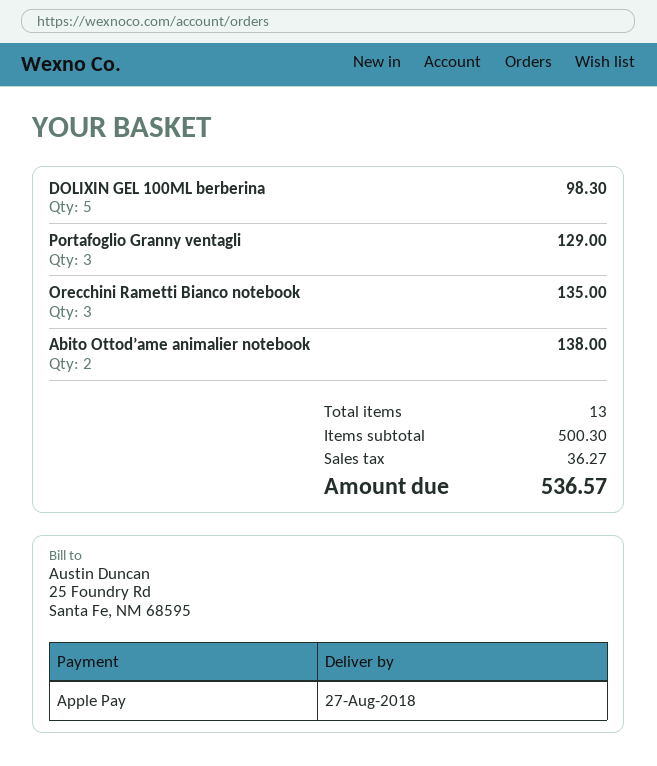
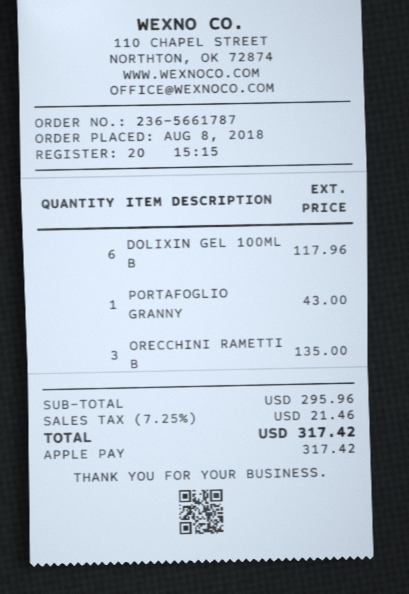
DOLIXIN GEL 100ML berberina: 5 for 98.30 -> 6 for 117.96
Portafoglio Granny ventagli: 3 for 129.00 -> 1 for 43.00
Abito Ottod’ame animalier notebook: 2 for 138.00 -> none
subtotal: 500.30 -> 295.96
tax: 36.27 -> 21.46
total: 536.57 -> 317.42

